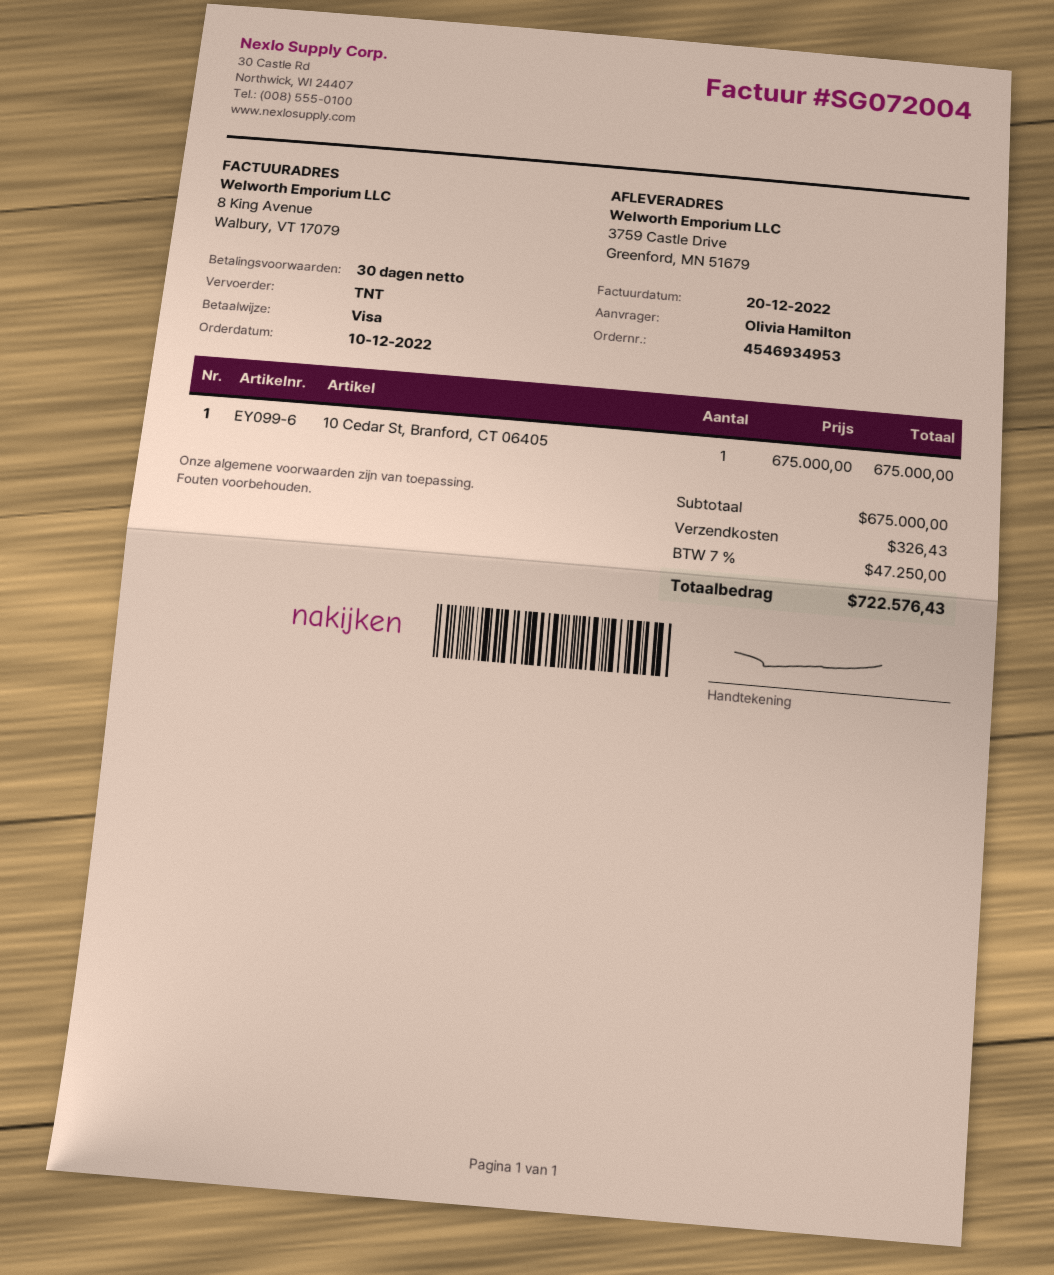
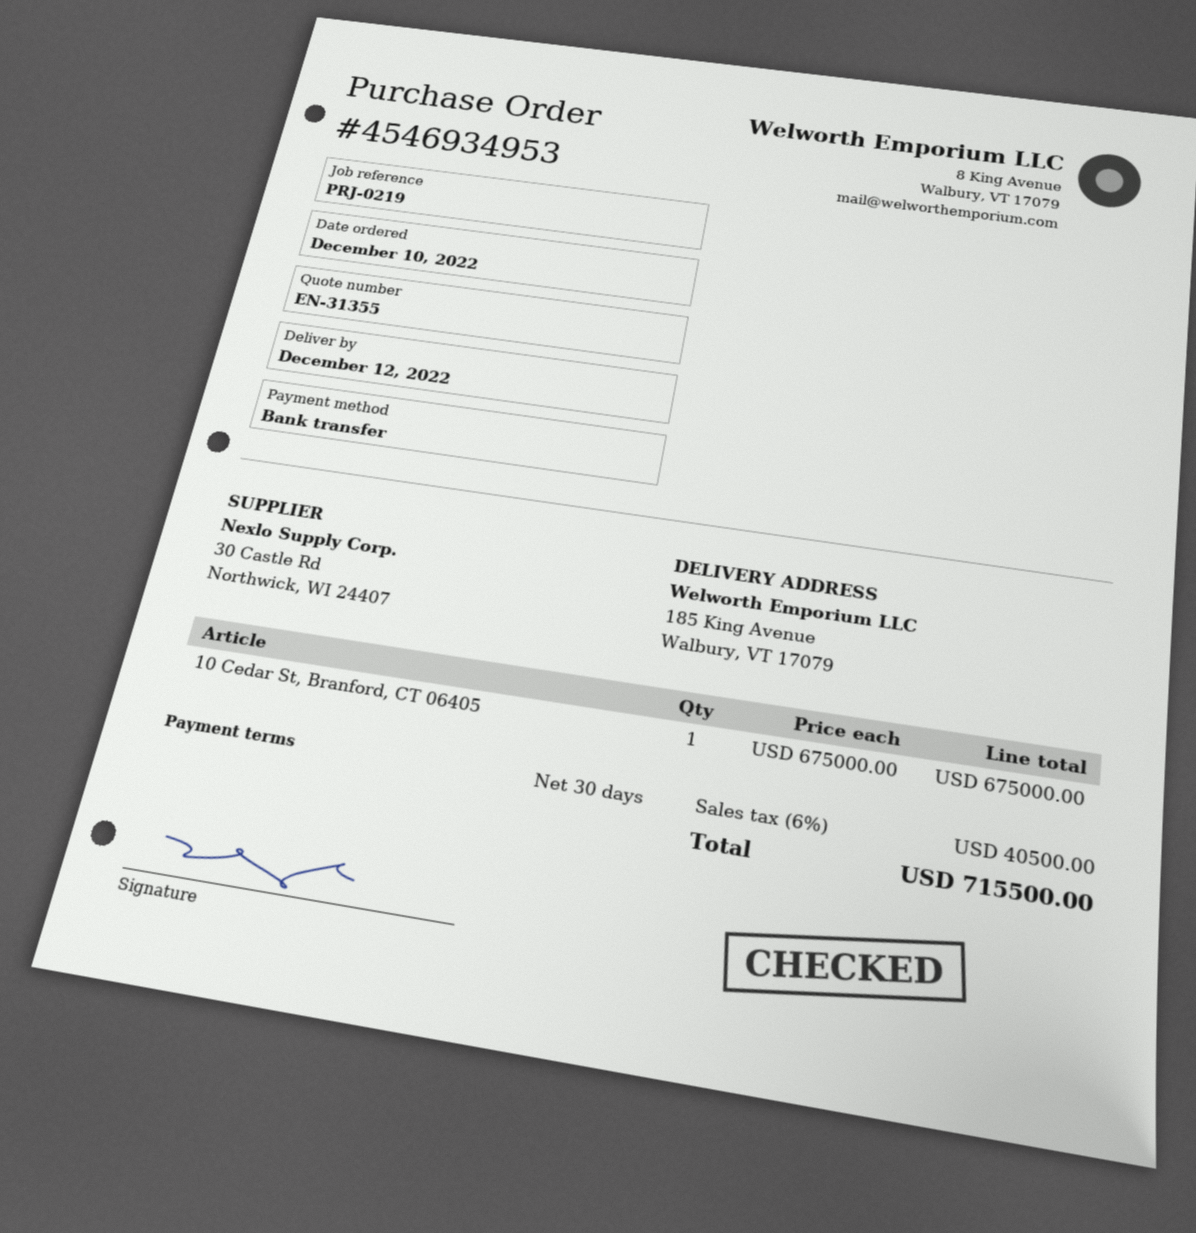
payment method: Visa -> bank transfer
ship to: 3759 Castle Drive, Greenford, MN 51679 -> 185 King Avenue, Walbury, VT 17079
shipping: 326.43 -> none
tax: 7% = 47250.00 -> 6% = 40500.00
total: 722576.43 -> 715500.00

